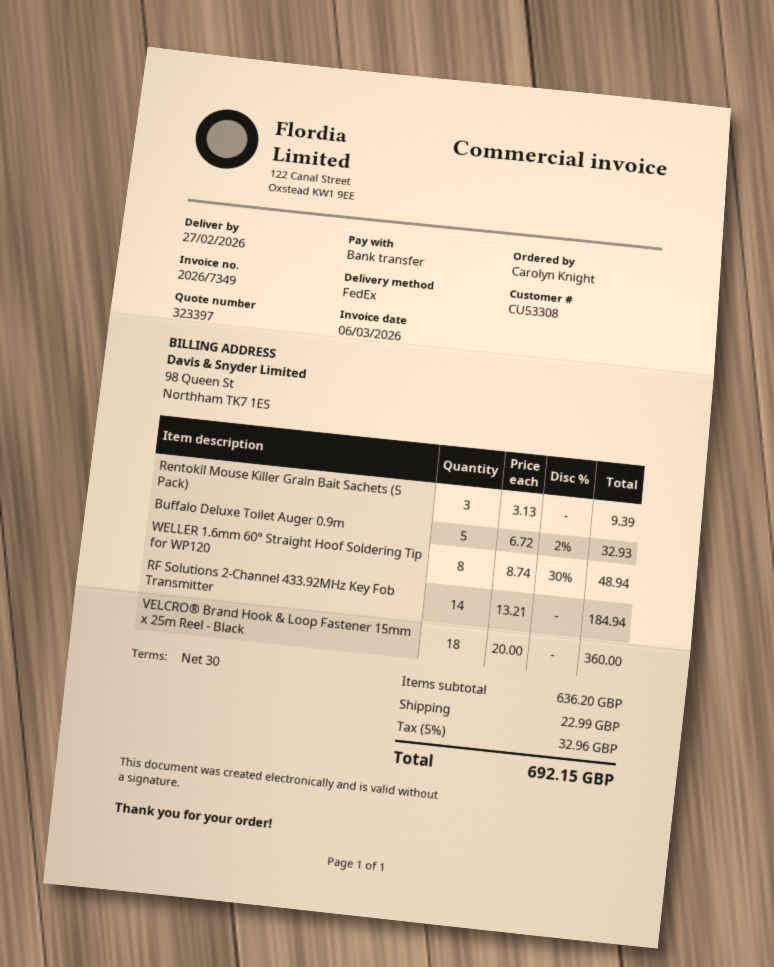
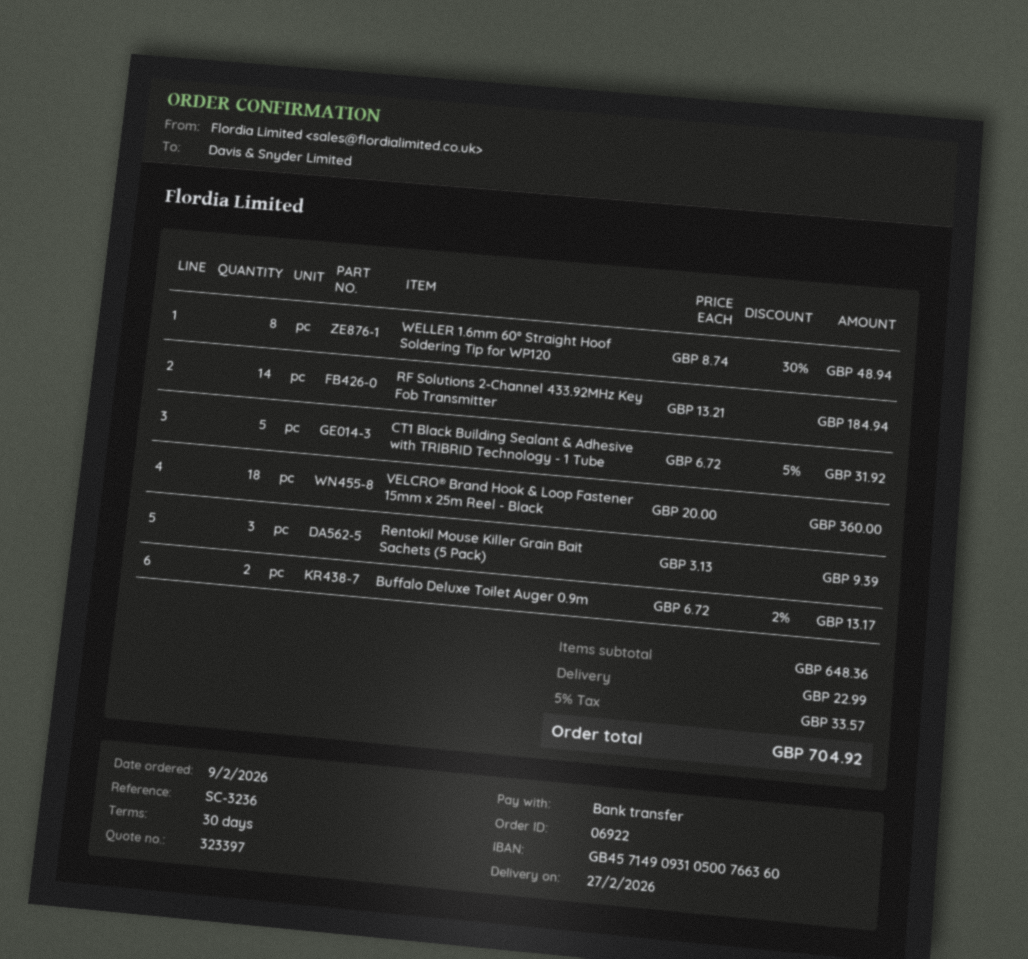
Buffalo Deluxe Toilet Auger 0.9m: 5 x 6.72 - 2% = 32.93 -> 2 x 6.72 - 2% = 13.17
CT1 Black Building Sealant & Adhesive with TRIBRID Technology - 1 Tube: none -> 5 x 6.72 - 5% = 31.92
subtotal: 636.20 -> 648.36
tax: 5% = 32.96 -> 5% = 33.57
total: 692.15 -> 704.92

